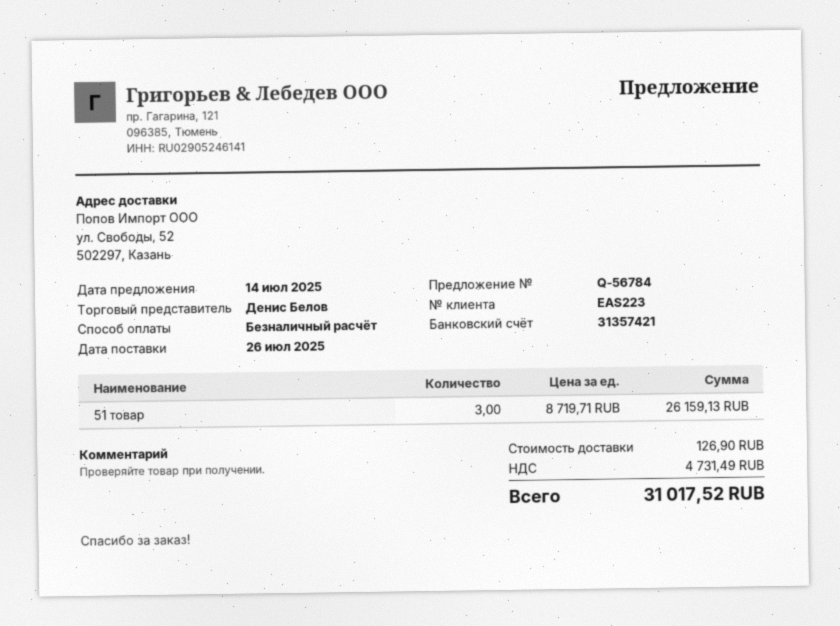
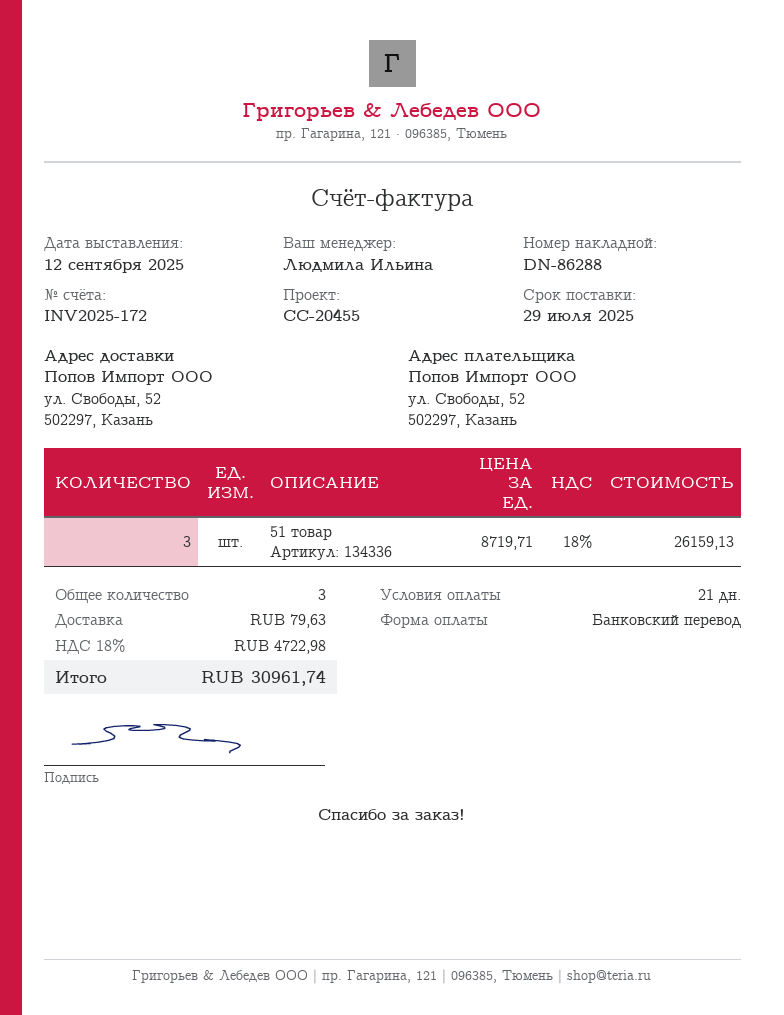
delivery date: 2025-07-26 -> 2025-07-29
sales rep: Денис Белов -> Людмила Ильина
shipping: 126.90 -> 79.63
tax: 4731.49 -> 4722.98
total: 31017.52 -> 30961.74

